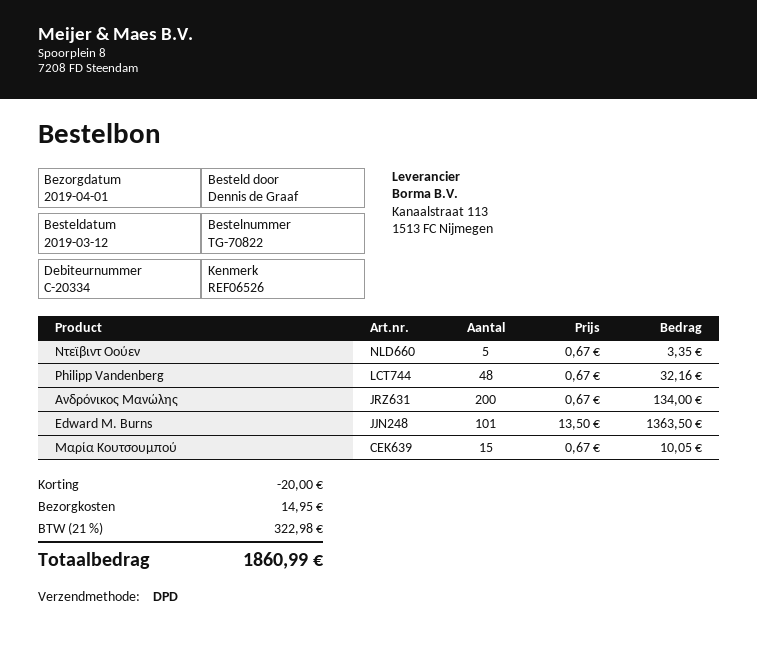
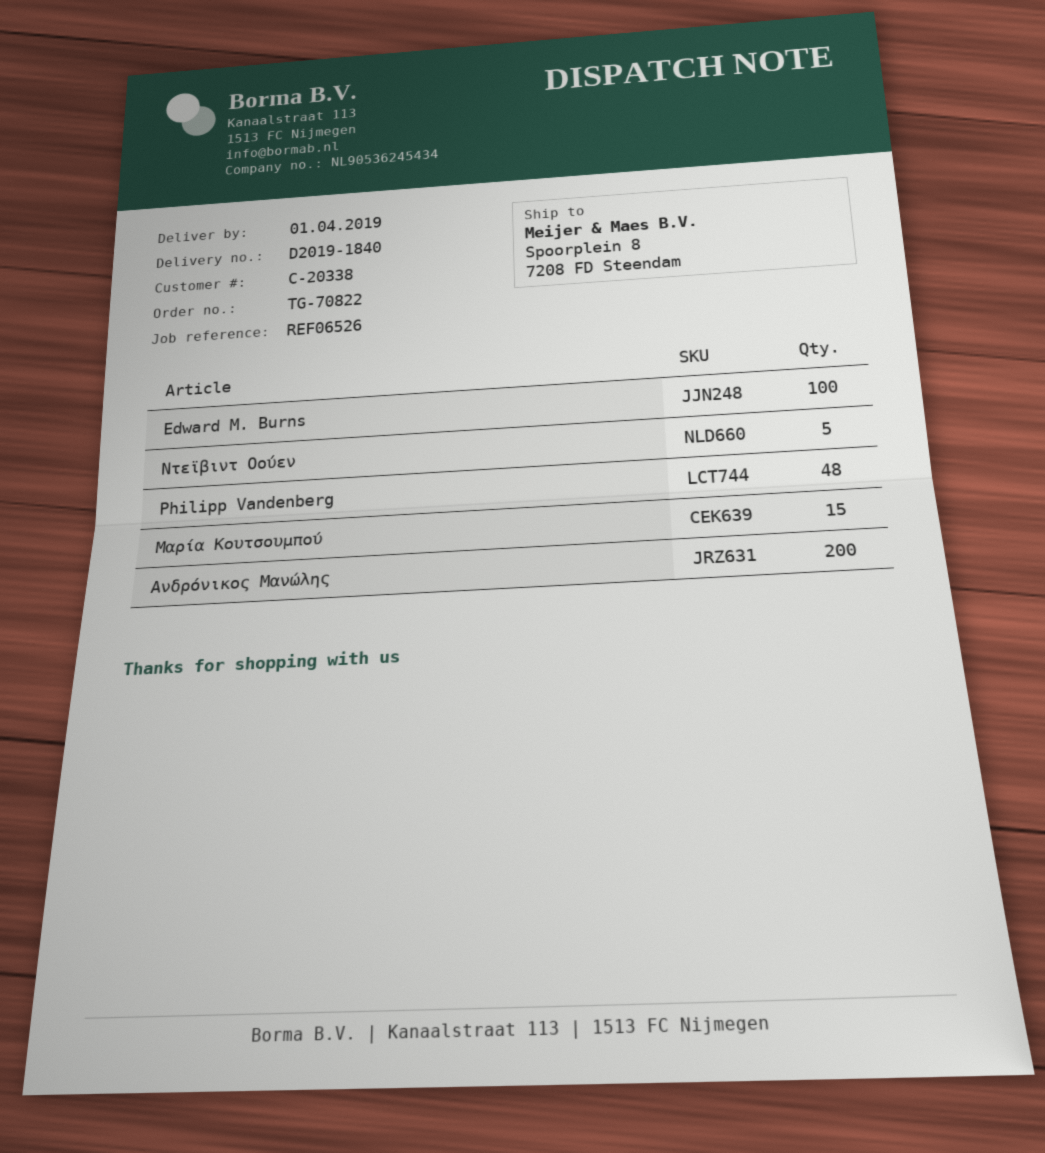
customer number: C-20334 -> C-20338
Edward M. Burns: 101 -> 100

